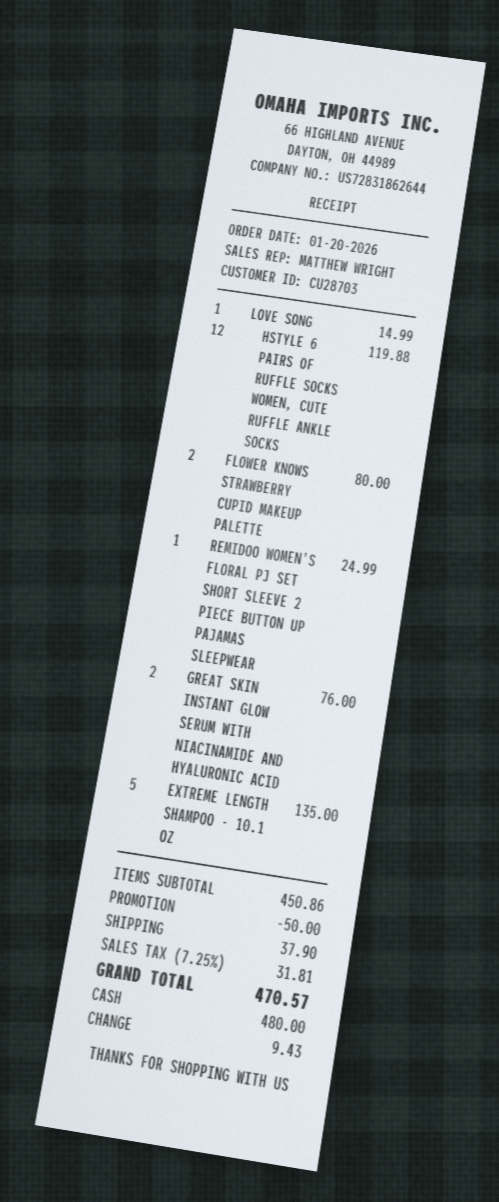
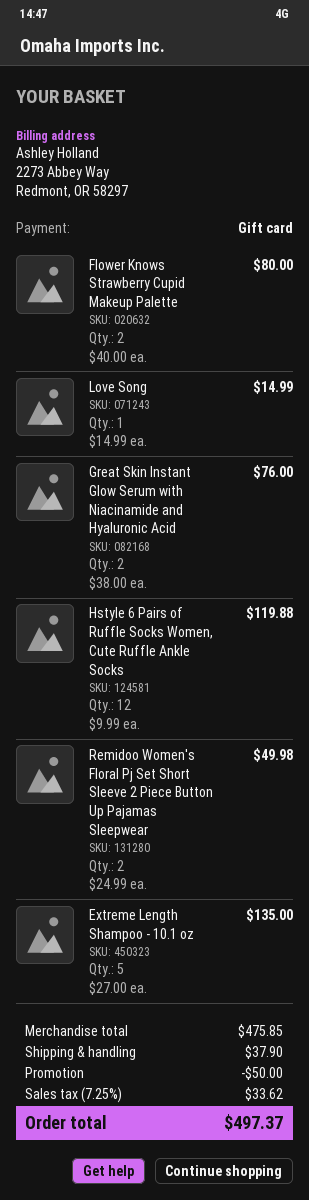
payment method: cash -> gift card
REMIDOO WOMEN'S FLORAL PJ SET SHORT SLEEVE 2 PIECE BUTTON UP PAJAMAS SLEEPWEAR: 1 for 24.99 -> 2 for 49.98
subtotal: 450.86 -> 475.85
tax: 7.25% = 31.81 -> 7.25% = 33.62
total: 470.57 -> 497.37

